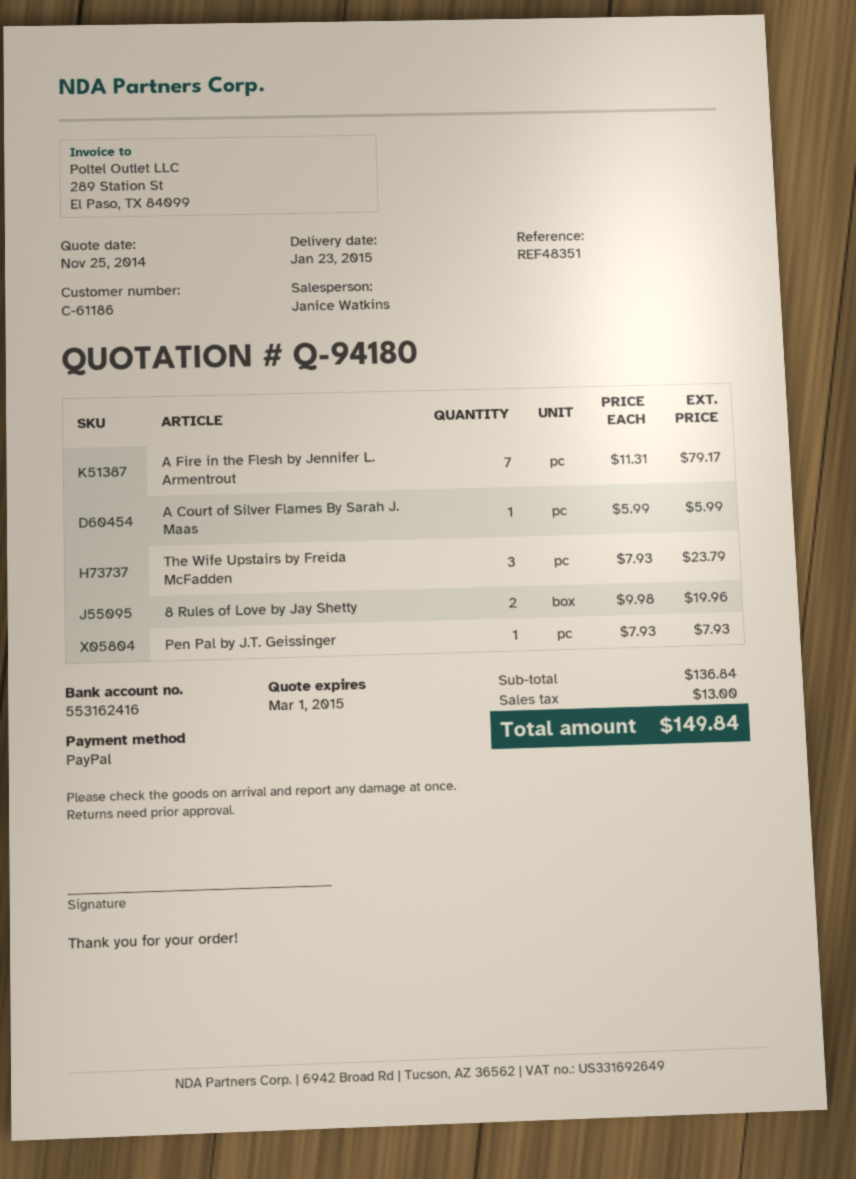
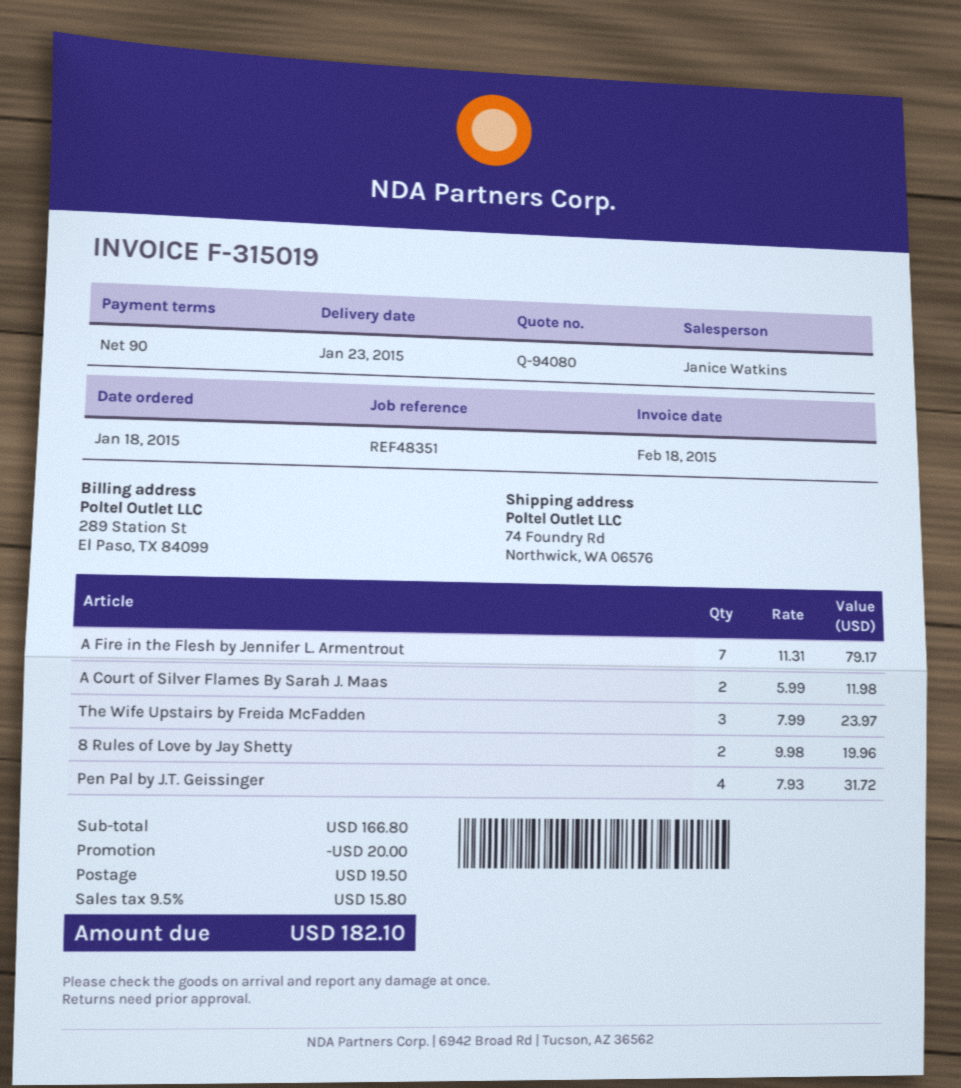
quote number: Q-94180 -> Q-94080
A Court of Silver Flames By Sarah J. Maas: 1 x 5.99 = 5.99 -> 2 x 5.99 = 11.98
The Wife Upstairs by Freida McFadden: 3 x 7.93 = 23.79 -> 3 x 7.99 = 23.97
Pen Pal by J.T. Geissinger: 1 x 7.93 = 7.93 -> 4 x 7.93 = 31.72
subtotal: 136.84 -> 166.80
discount: none -> 20.00
shipping: none -> 19.50
tax: 13.00 -> 15.80
total: 149.84 -> 182.10

